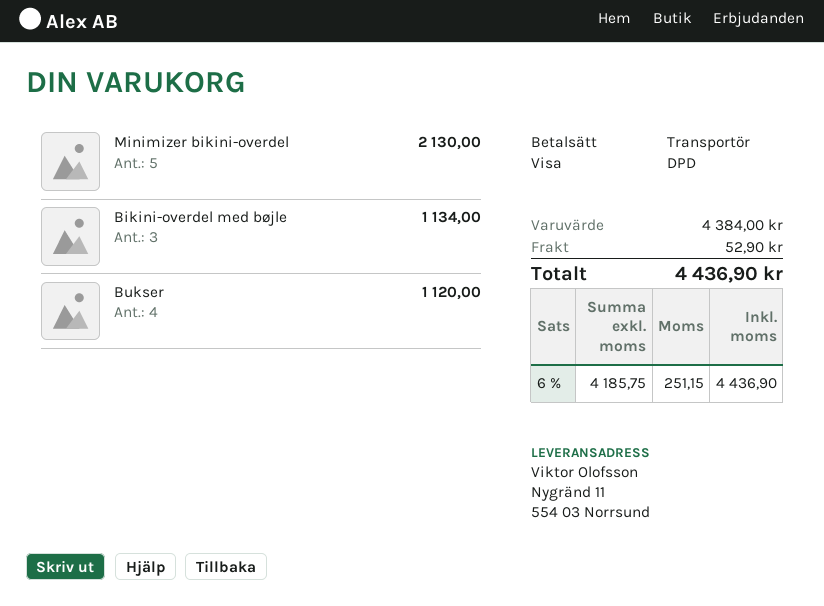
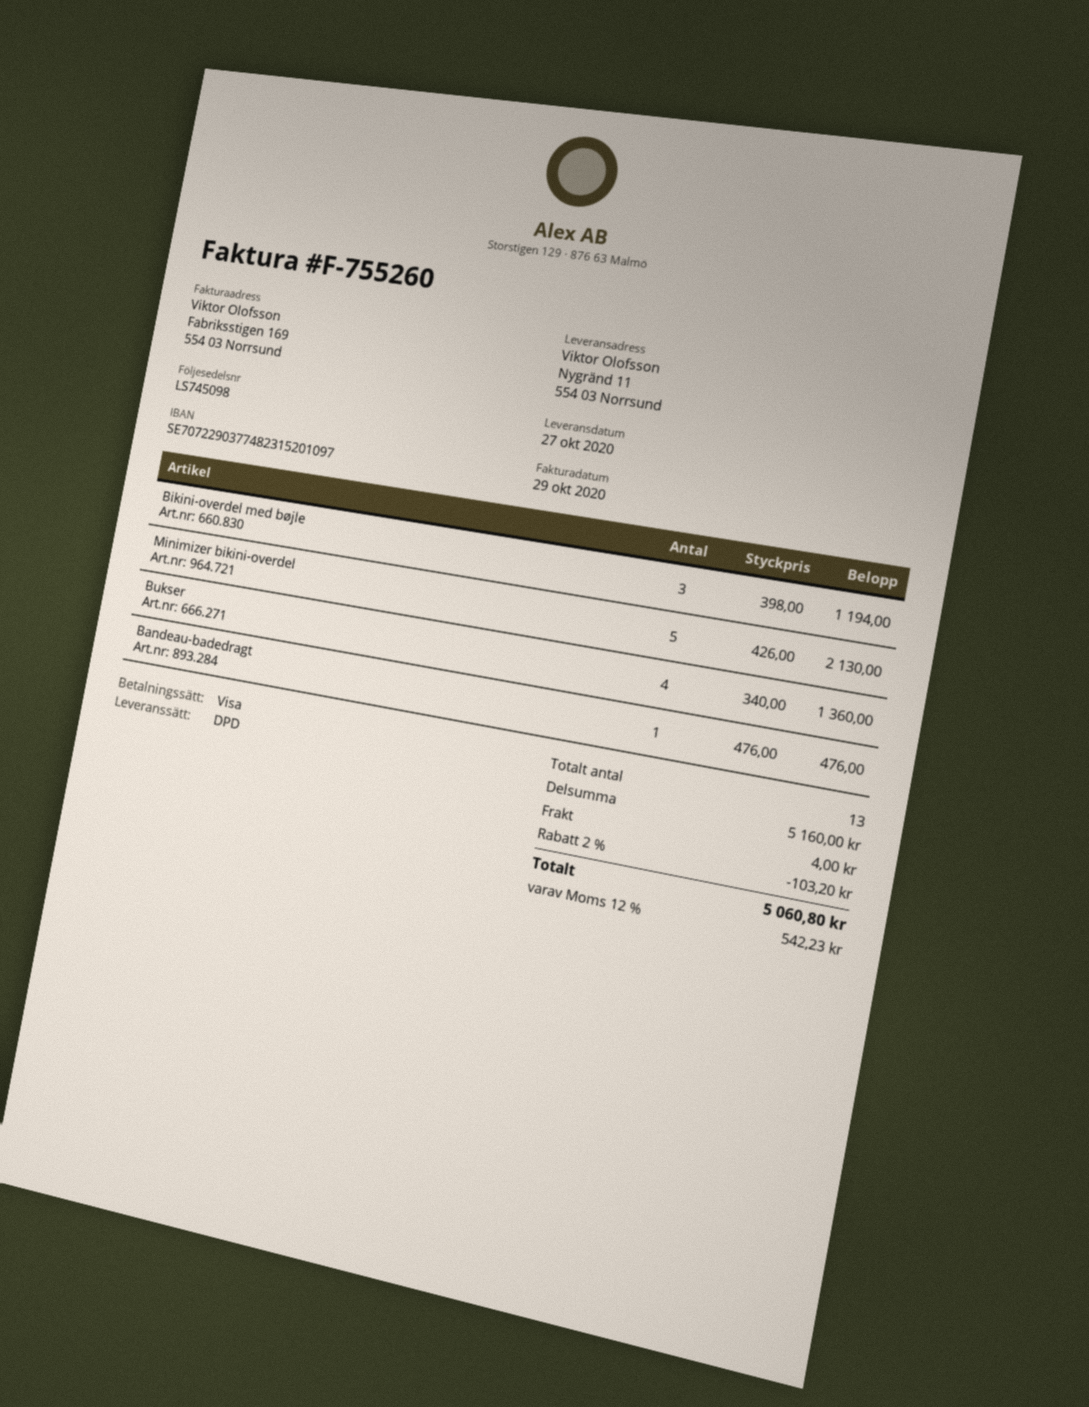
Bikini-overdel med bøjle: 3 for 1134.00 -> 3 for 1194.00
Bukser: 4 for 1120.00 -> 4 for 1360.00
Bandeau-badedragt: none -> 1 for 476.00
subtotal: 4384.00 -> 5160.00
discount: none -> 2% = 103.20
shipping: 52.90 -> 4.00
tax: 6% = 251.15 -> 12% = 542.23
total: 4436.90 -> 5060.80

